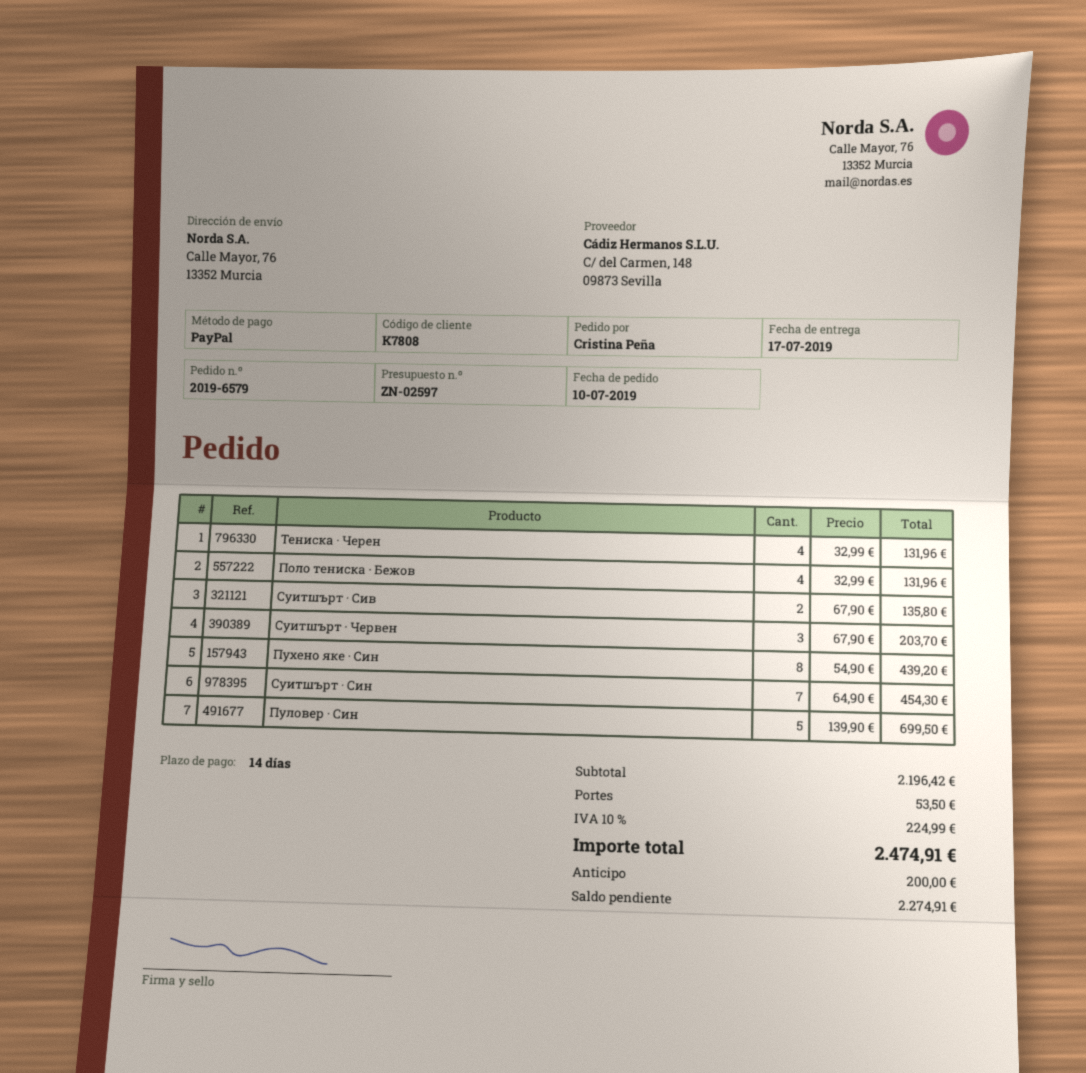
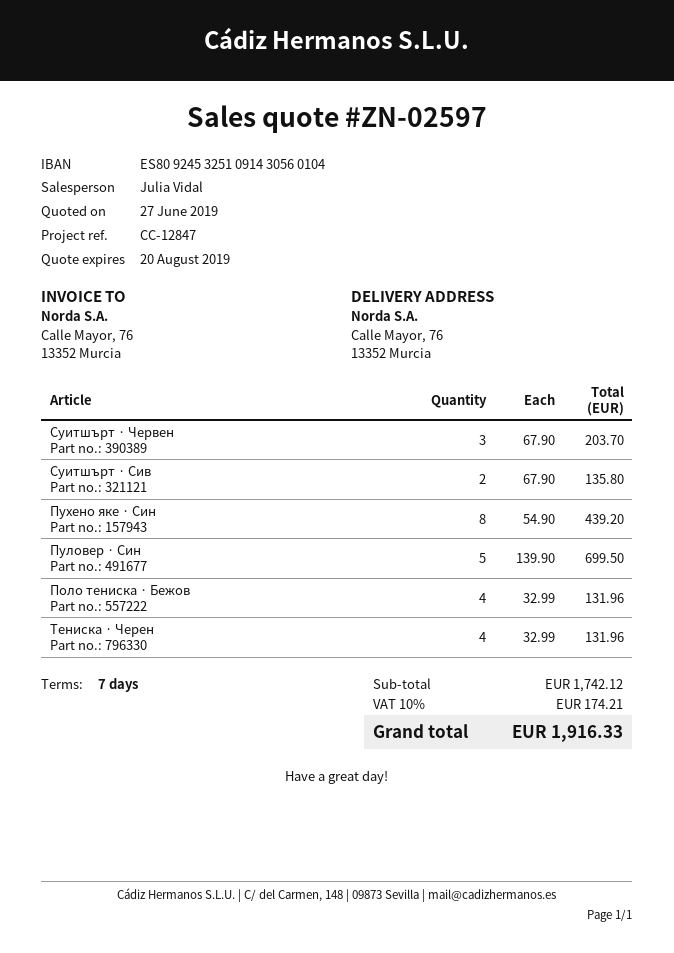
payment terms: 14 days -> 7 days
Суитшърт · Син: 7 x 64.90 = 454.30 -> none
subtotal: 2196.42 -> 1742.12
shipping: 53.50 -> none
tax: 10% = 224.99 -> 10% = 174.21
total: 2474.91 -> 1916.33

